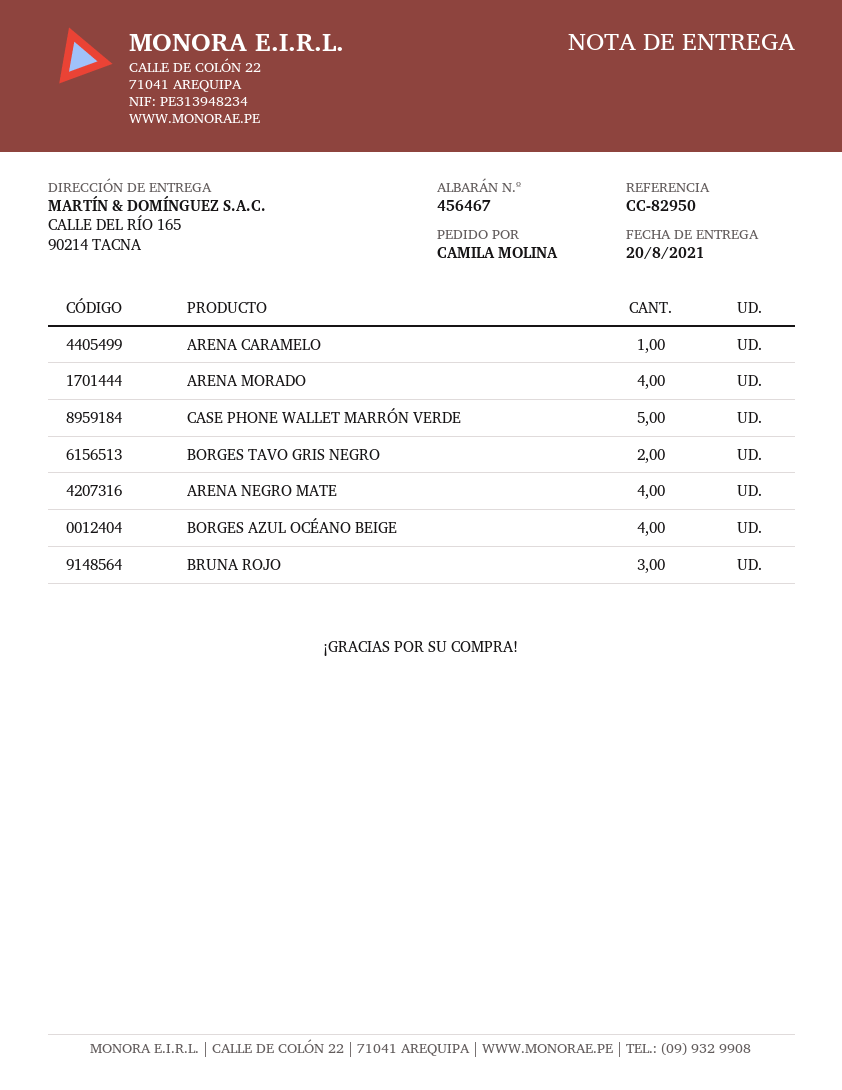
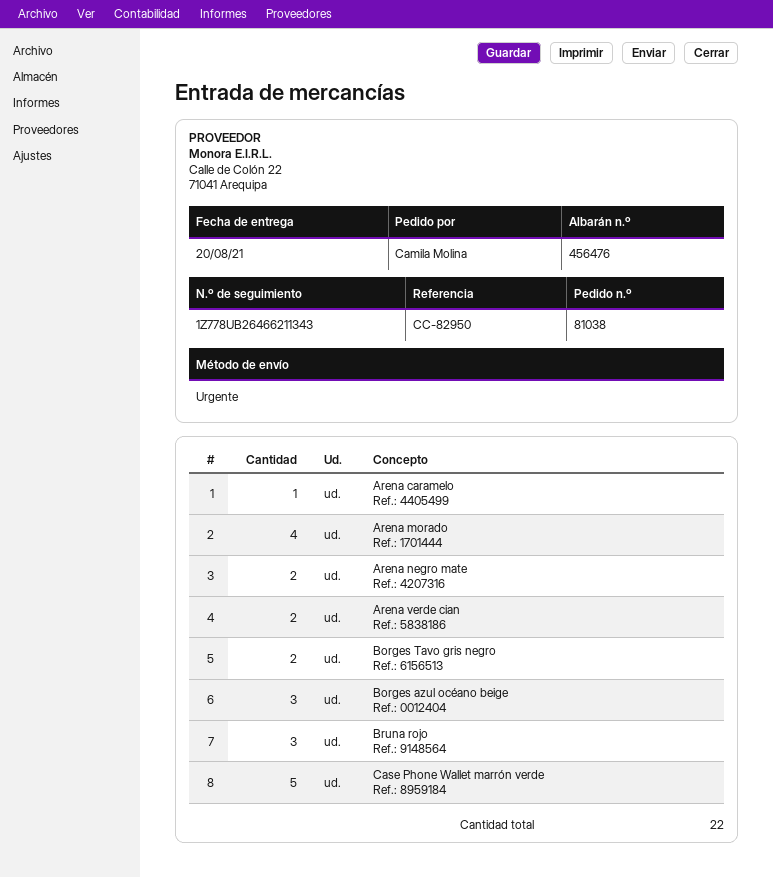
delivery note number: 456467 -> 456476
ARENA NEGRO MATE: 4 -> 2
BORGES AZUL OCÉANO BEIGE: 4 -> 3
Arena verde cian: none -> 2

